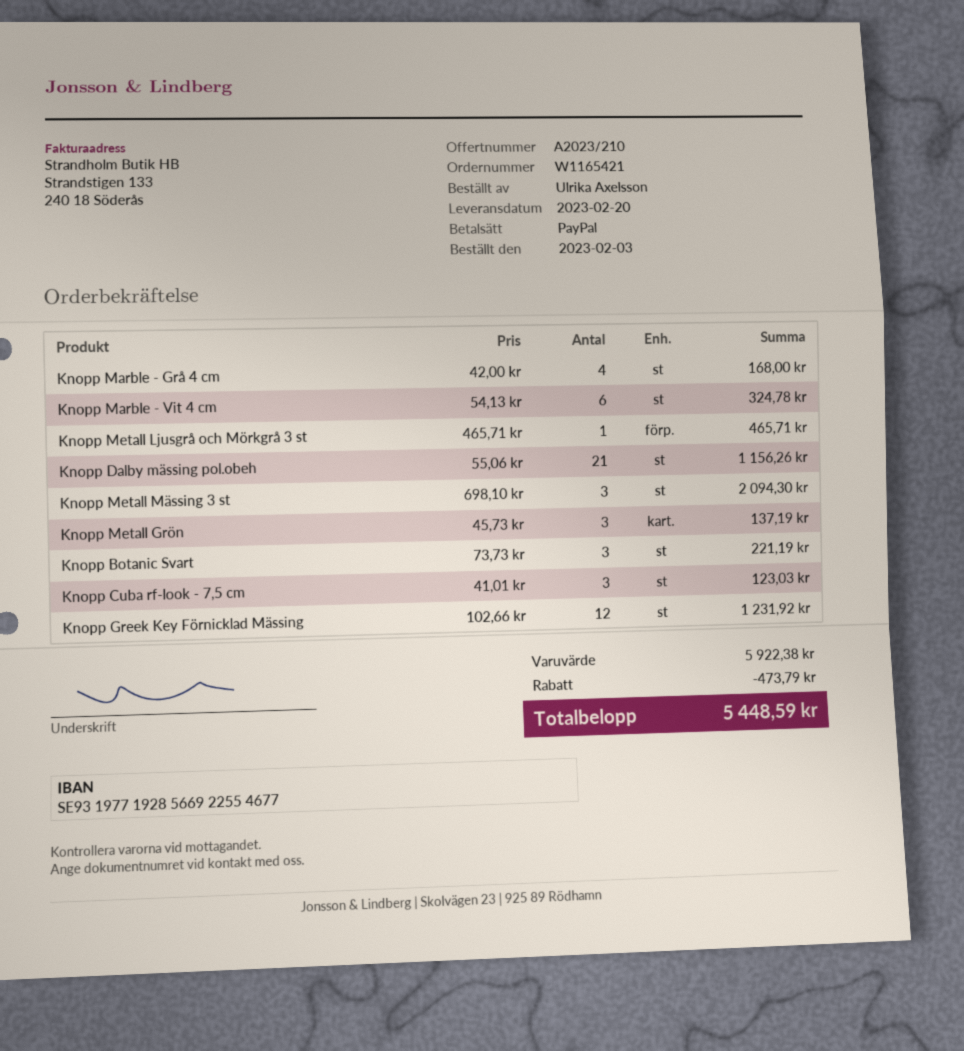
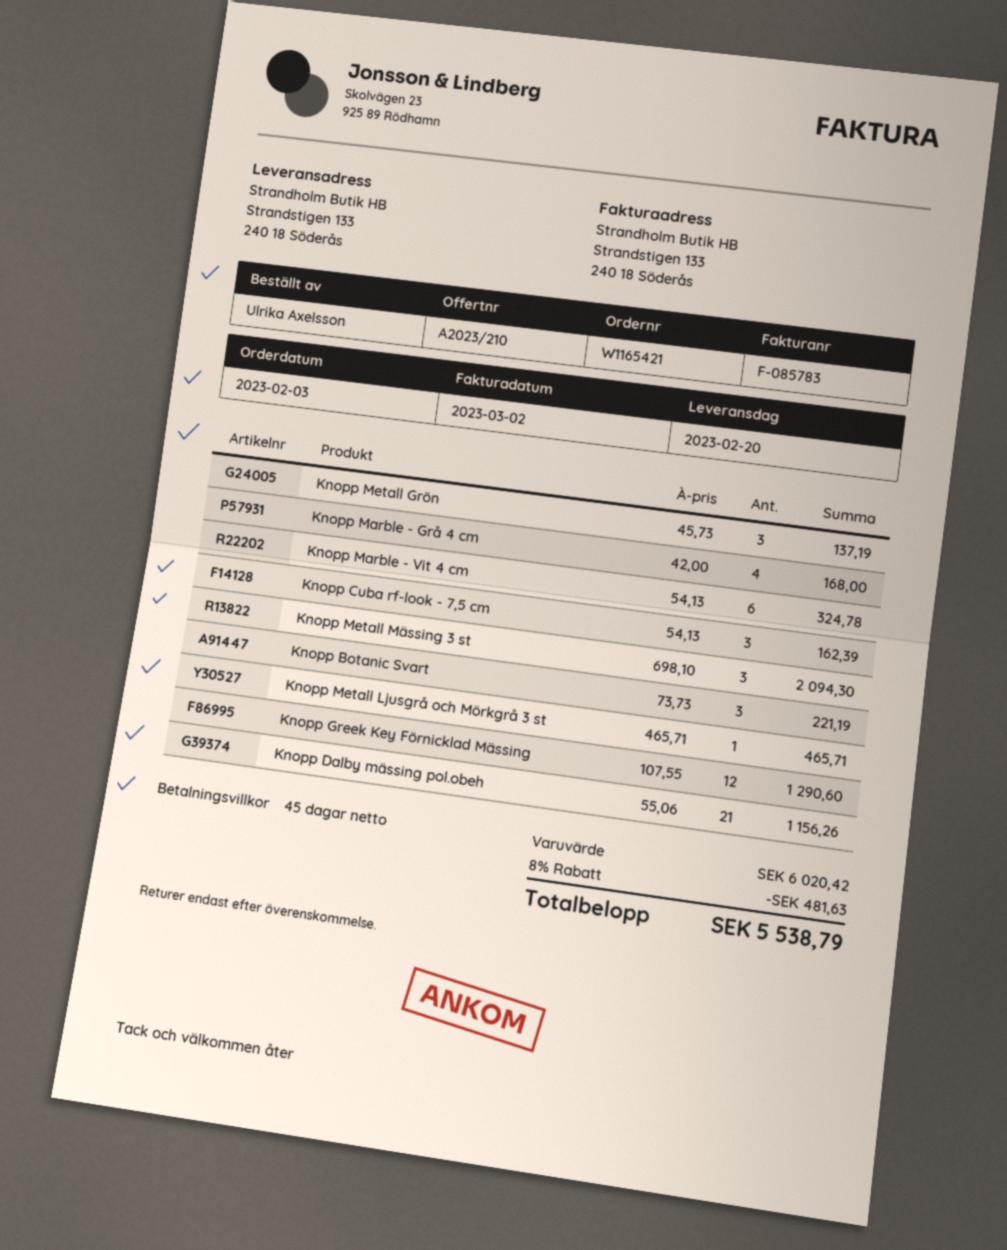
Knopp Cuba rf-look - 7,5 cm: 3 x 41.01 = 123.03 -> 3 x 54.13 = 162.39
Knopp Greek Key Förnicklad Mässing: 12 x 102.66 = 1231.92 -> 12 x 107.55 = 1290.60
subtotal: 5922.38 -> 6020.42
discount: 473.79 -> 481.63
total: 5448.59 -> 5538.79

